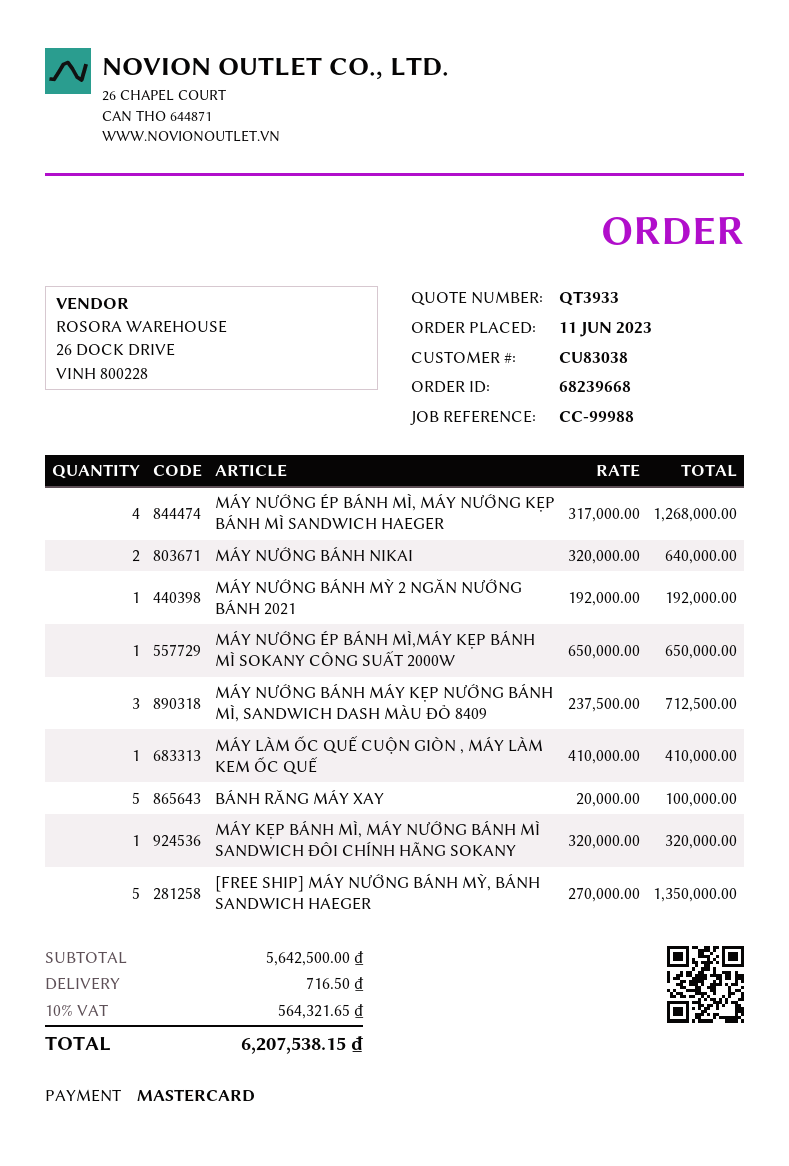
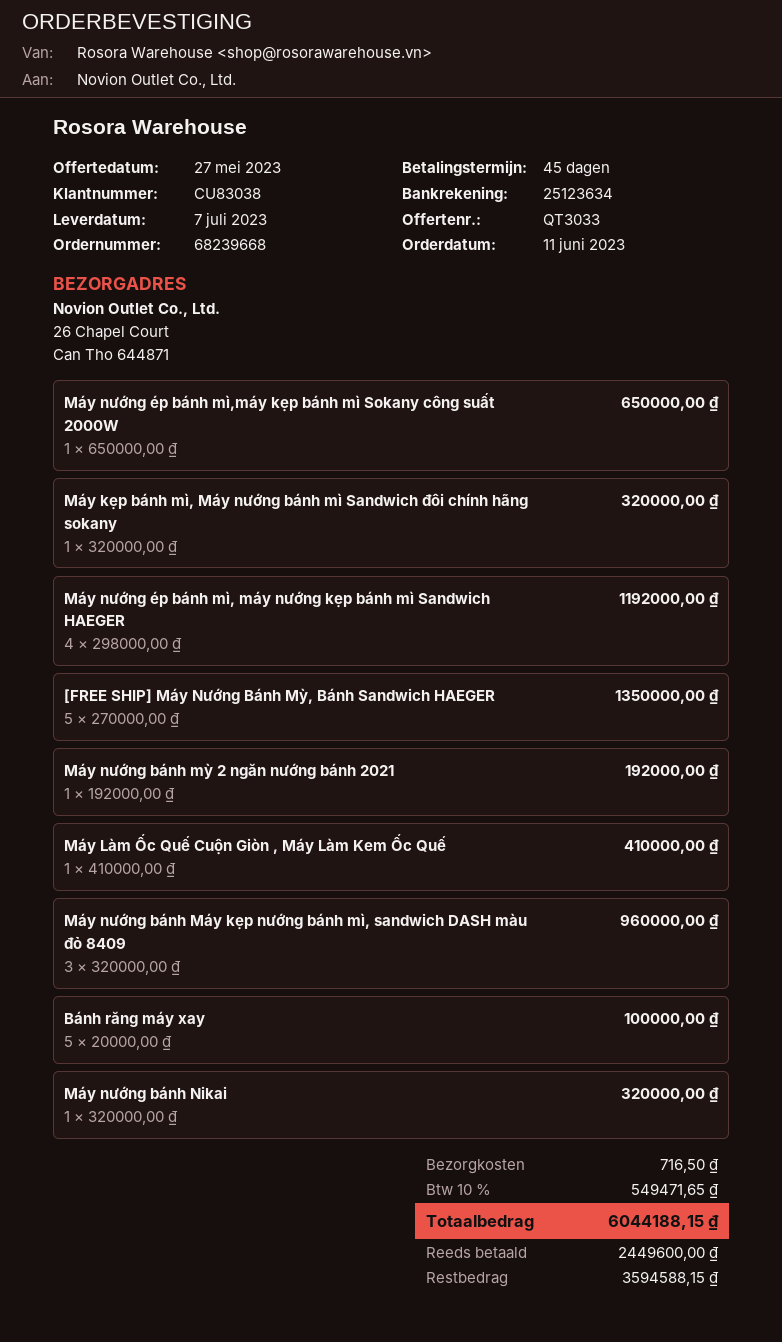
quote number: QT3933 -> QT3033
MÁY NƯỚNG ÉP BÁNH MÌ, MÁY NƯỚNG KẸP BÁNH MÌ SANDWICH HAEGER: 4 x 317000.00 = 1268000.00 -> 4 x 298000.00 = 1192000.00
MÁY NƯỚNG BÁNH NIKAI: 2 x 320000.00 = 640000.00 -> 1 x 320000.00 = 320000.00
MÁY NƯỚNG BÁNH MÁY KẸP NƯỚNG BÁNH MÌ, SANDWICH DASH MÀU ĐỎ 8409: 3 x 237500.00 = 712500.00 -> 3 x 320000.00 = 960000.00
tax: 10% = 564321.65 -> 10% = 549471.65
total: 6207538.15 -> 6044188.15

